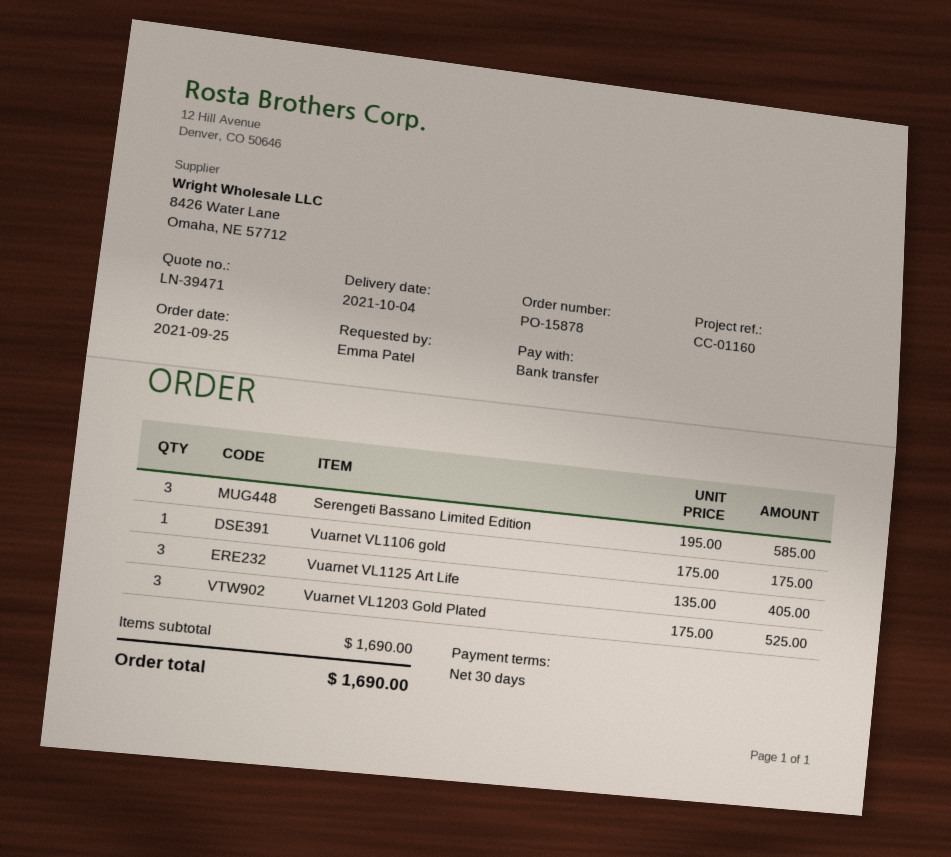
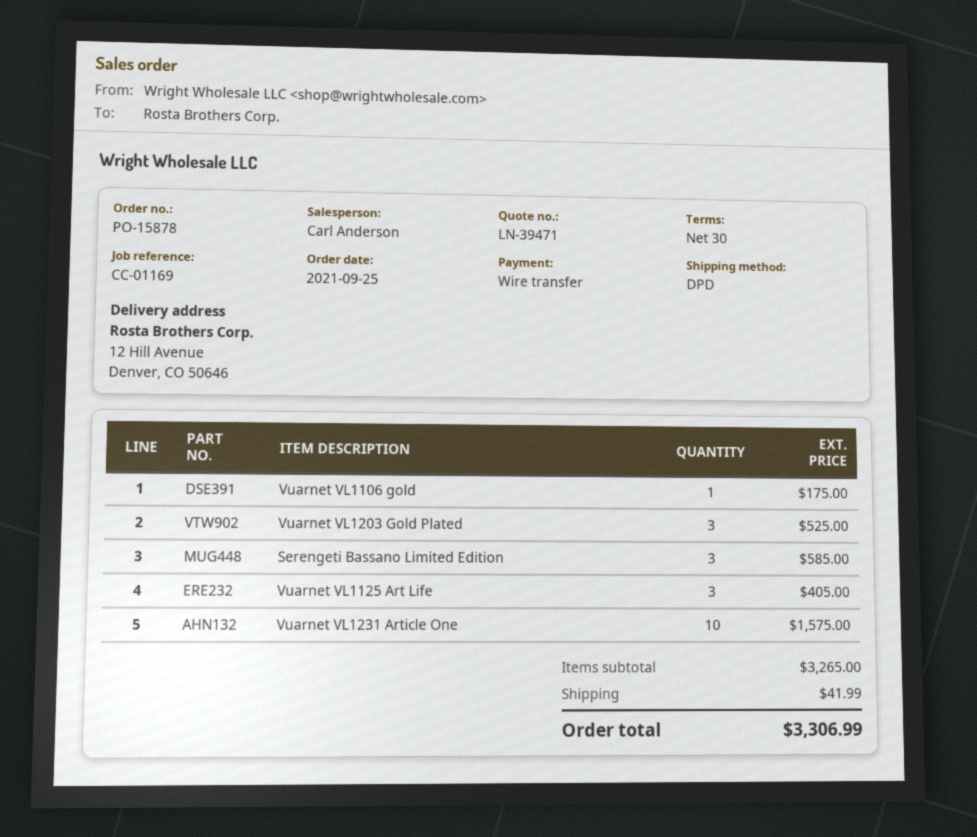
reference: CC-01160 -> CC-01169
Vuarnet VL1231 Article One: none -> 10 for 1575.00
subtotal: 1690.00 -> 3265.00
shipping: none -> 41.99
total: 1690.00 -> 3306.99

